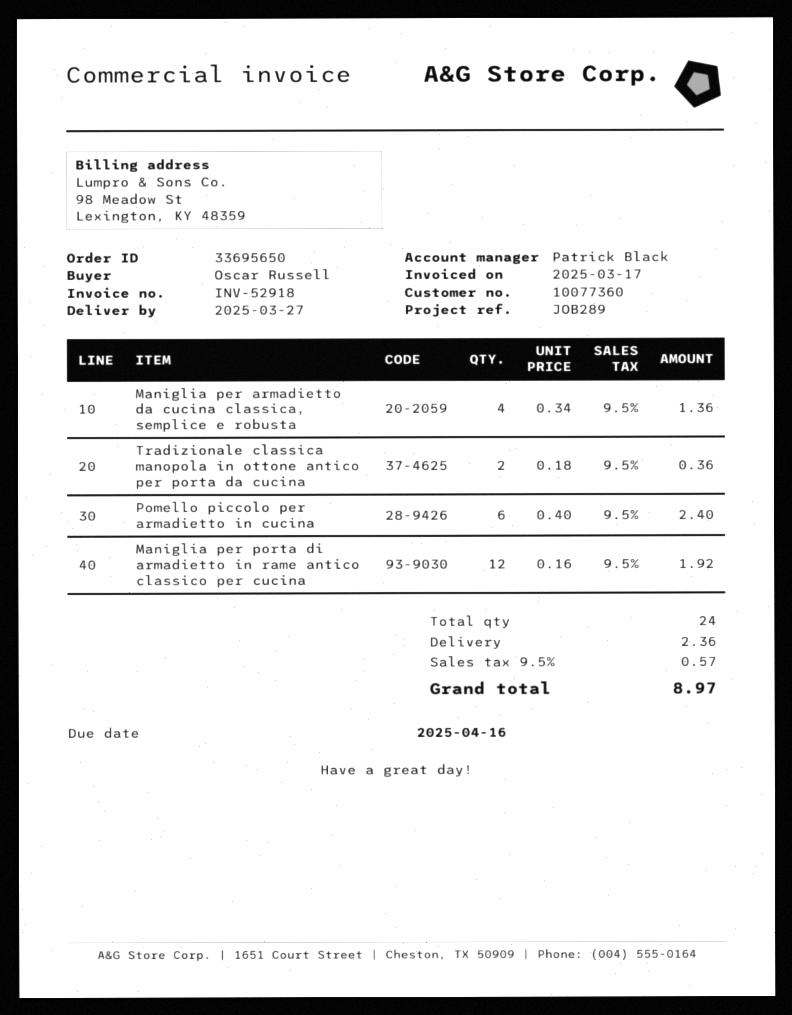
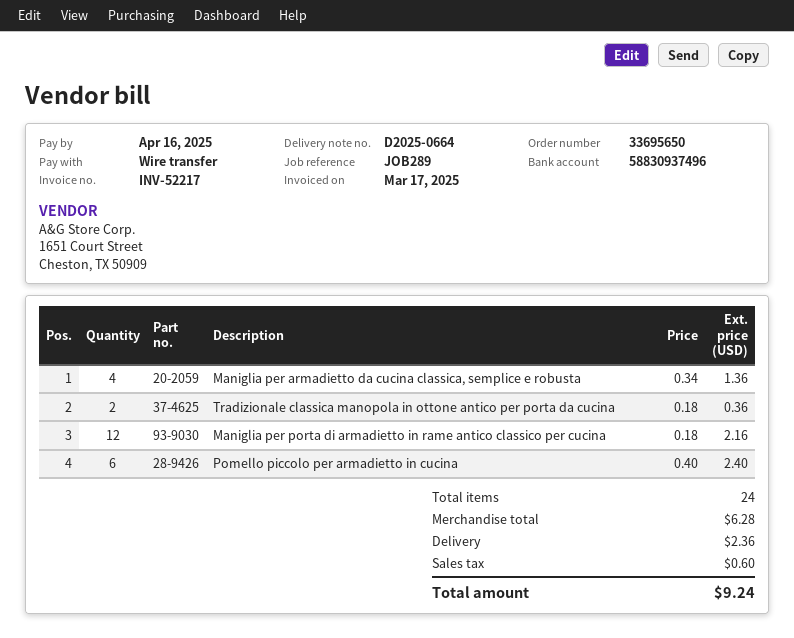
invoice number: INV-52918 -> INV-52217
Maniglia per porta di armadietto in rame antico classico per cucina: 12 x 0.16 = 1.92 -> 12 x 0.18 = 2.16
tax: 0.57 -> 0.60
total: 8.97 -> 9.24

